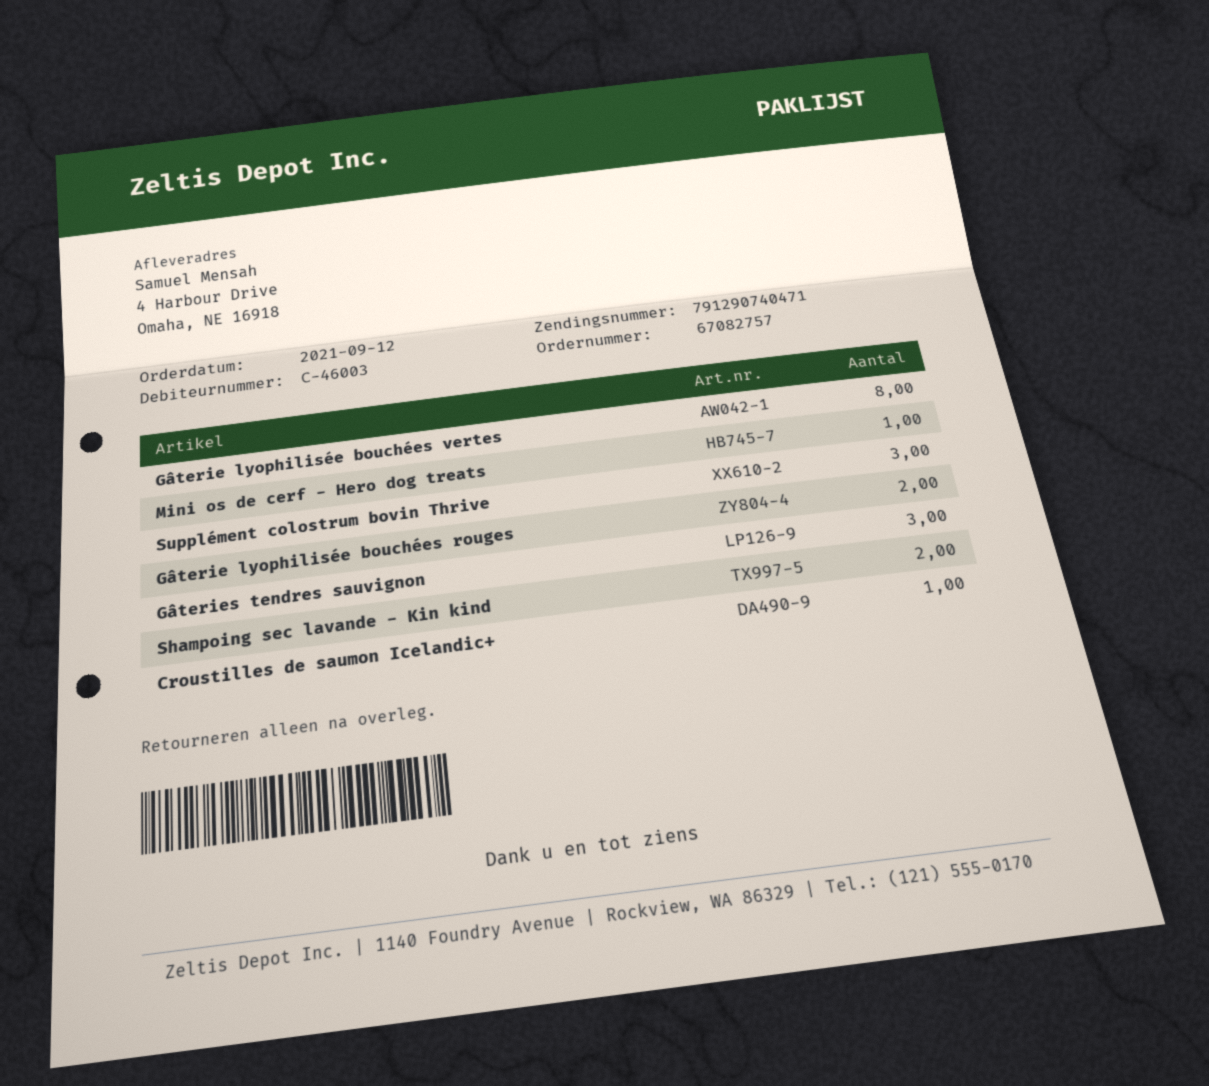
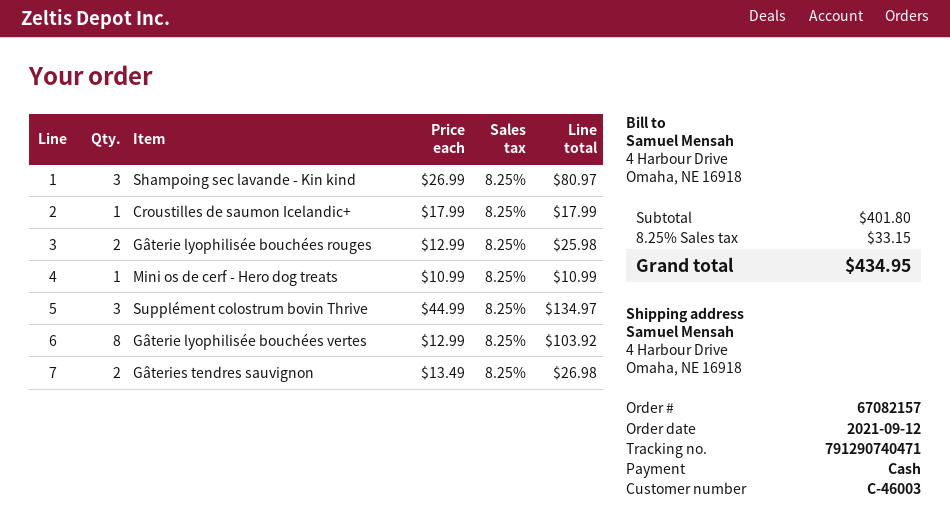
order number: 67082757 -> 67082157
Gâteries tendres sauvignon: 3 -> 2
Shampoing sec lavande - Kin kind: 2 -> 3

